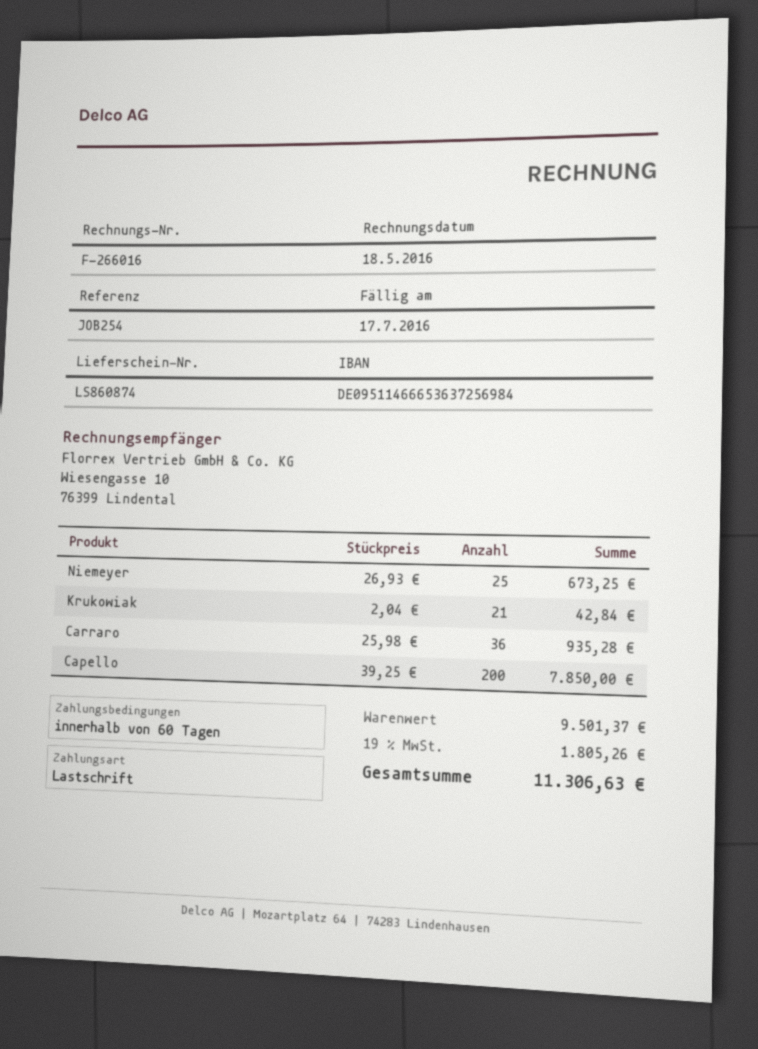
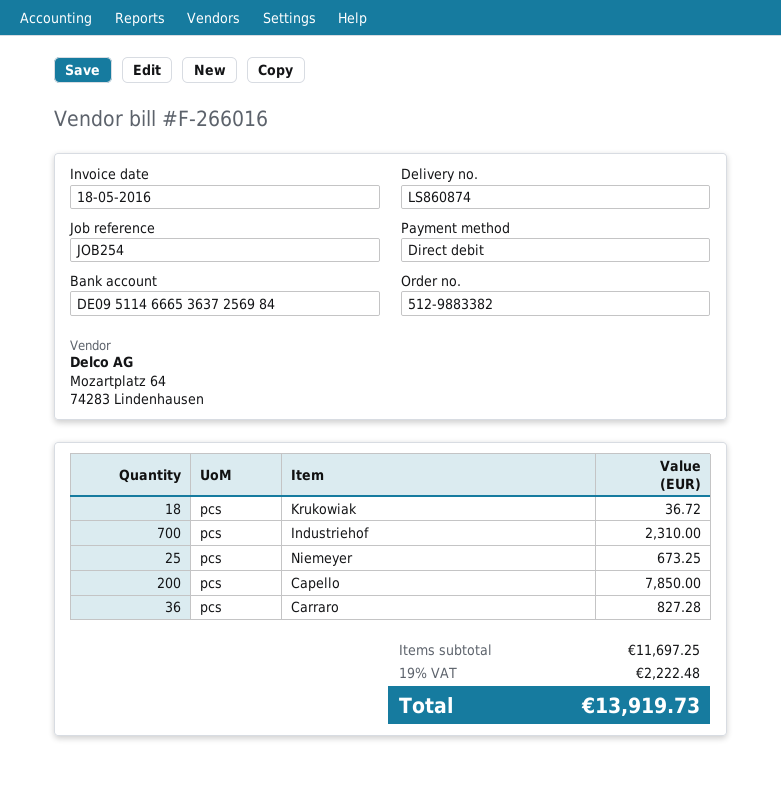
Krukowiak: 21 for 42.84 -> 18 for 36.72
Carraro: 36 for 935.28 -> 36 for 827.28
Industriehof: none -> 700 for 2310.00
subtotal: 9501.37 -> 11697.25
tax: 19% = 1805.26 -> 19% = 2222.48
total: 11306.63 -> 13919.73

